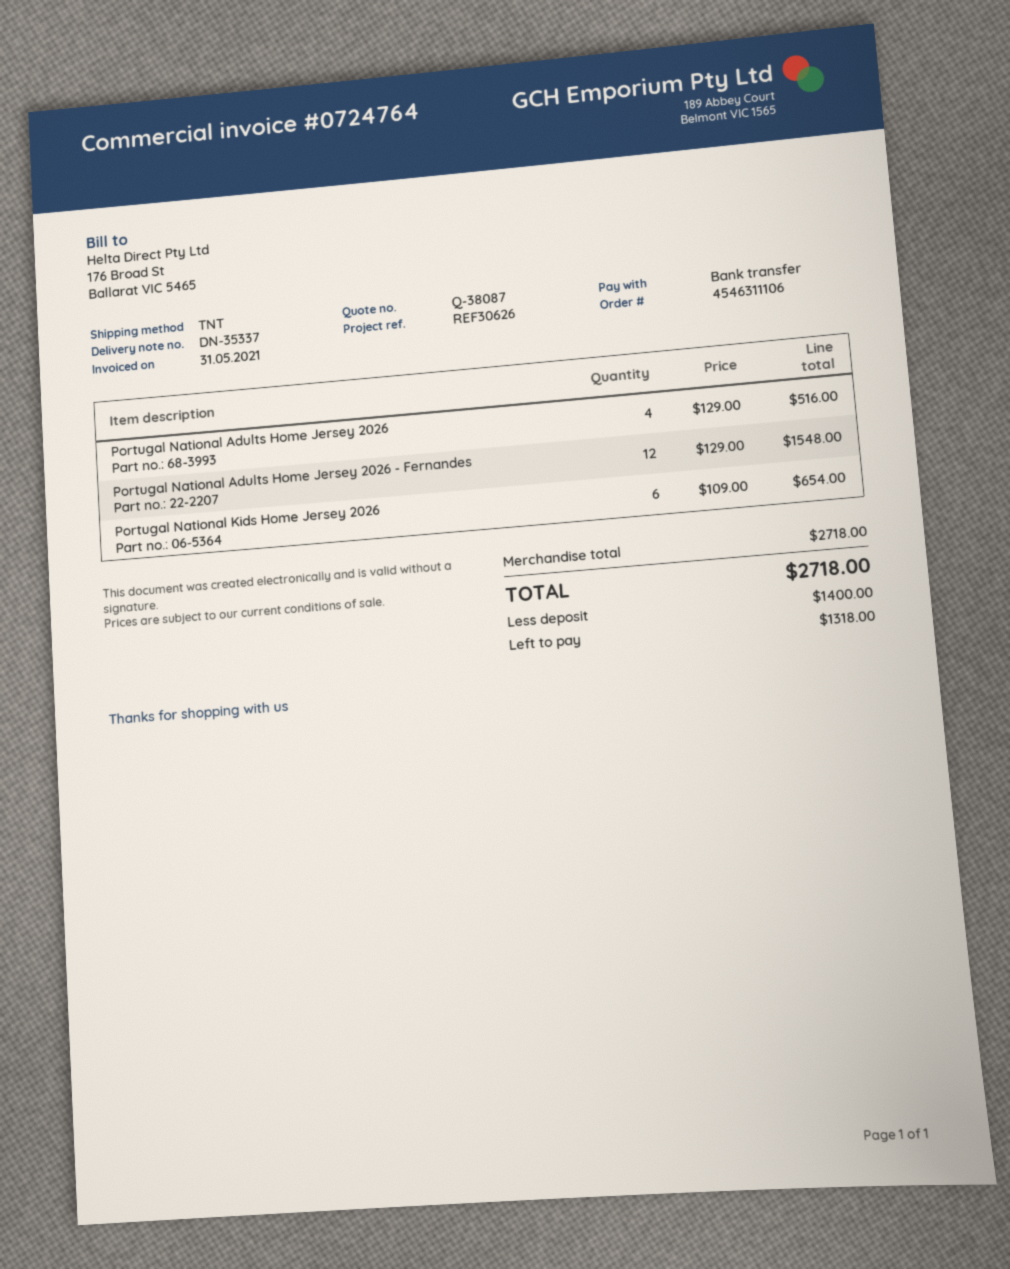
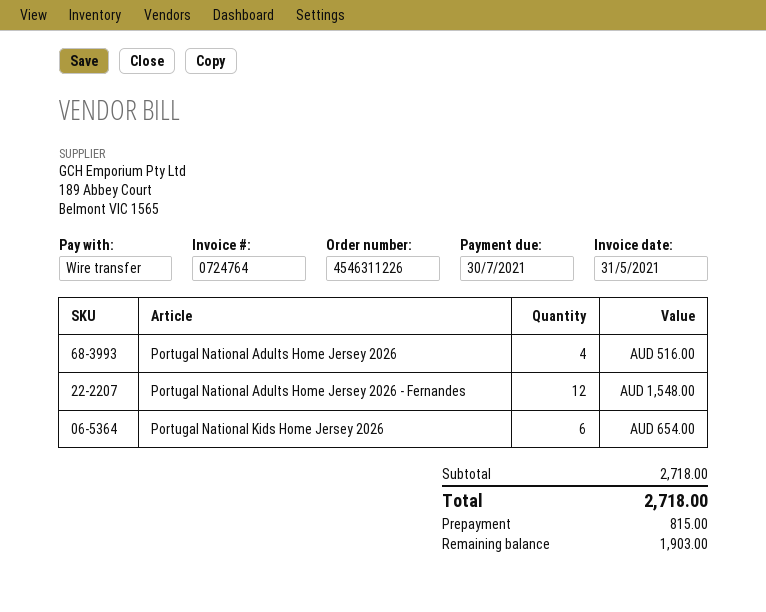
order number: 4546311106 -> 4546311226
deposit: 1400.00 -> 815.00
balance: 1318.00 -> 1903.00

